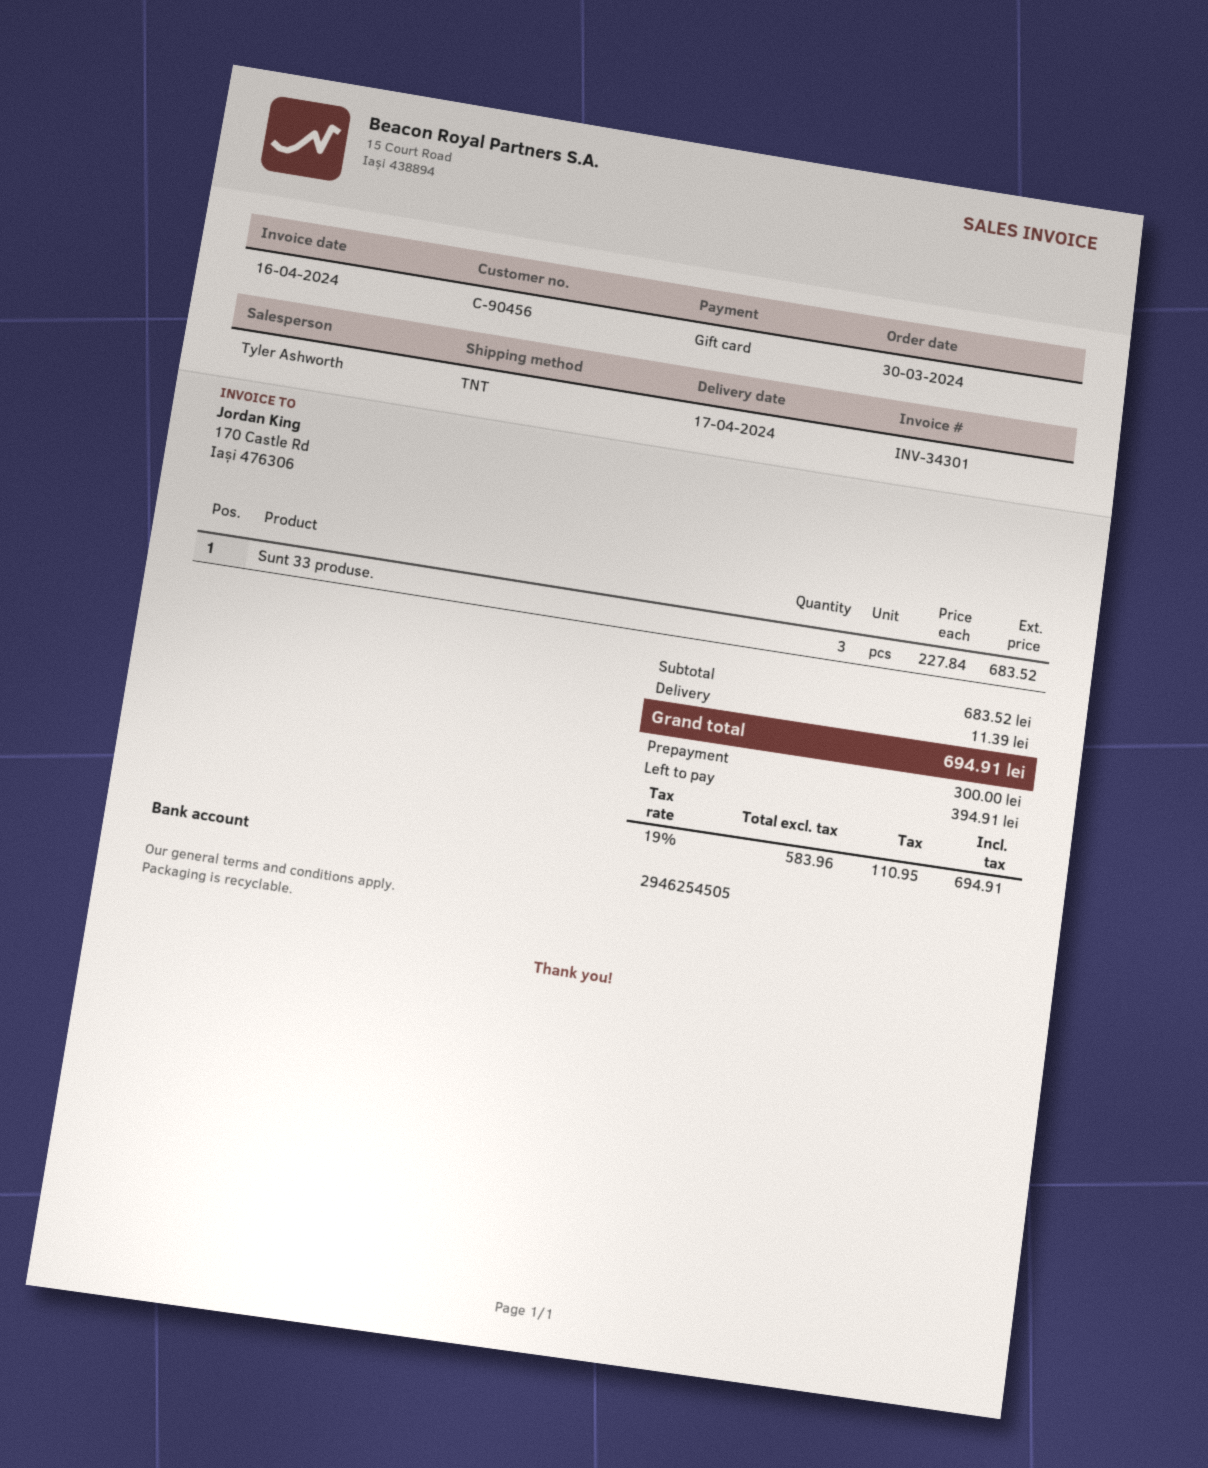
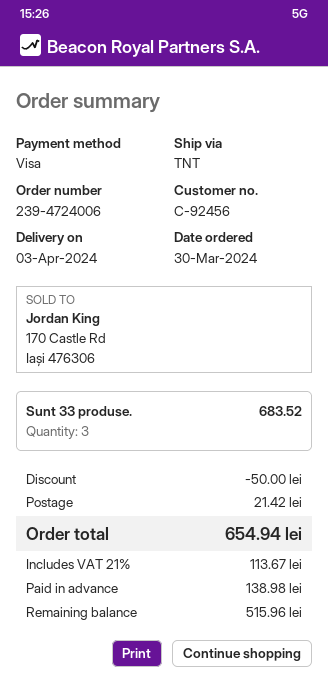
delivery date: 2024-04-17 -> 2024-04-03
customer number: C-90456 -> C-92456
payment method: gift card -> Visa
discount: none -> 50.00
shipping: 11.39 -> 21.42
tax: 19% = 110.95 -> 21% = 113.67
total: 694.91 -> 654.94
deposit: 300.00 -> 138.98
balance: 394.91 -> 515.96

